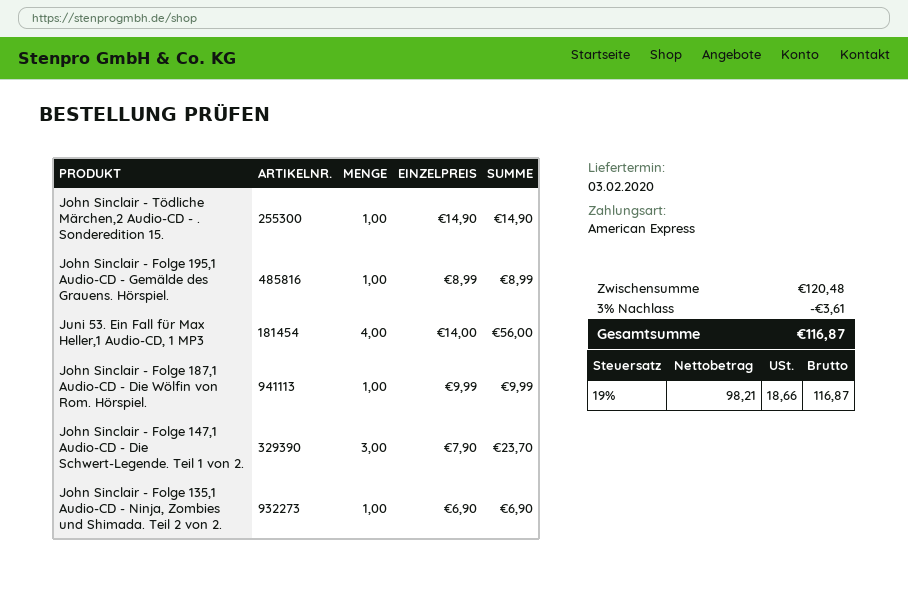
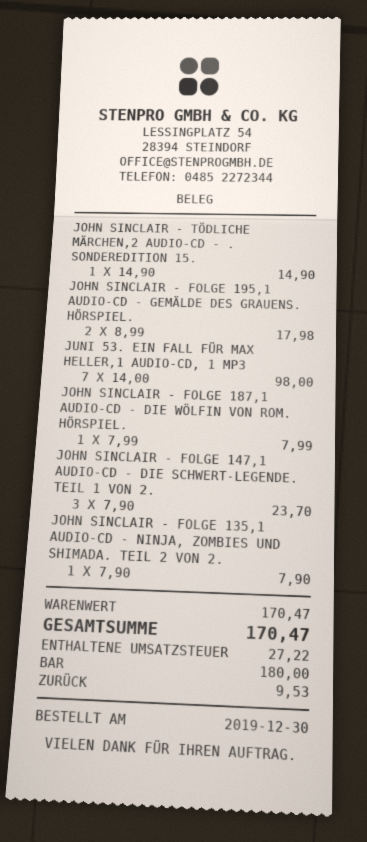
payment method: American Express -> cash
John Sinclair - Folge 195,1 Audio-CD - Gemälde des Grauens. Hörspiel.: 1 x 8.99 = 8.99 -> 2 x 8.99 = 17.98
Juni 53. Ein Fall für Max Heller,1 Audio-CD, 1 MP3: 4 x 14.00 = 56.00 -> 7 x 14.00 = 98.00
John Sinclair - Folge 187,1 Audio-CD - Die Wölfin von Rom. Hörspiel.: 1 x 9.99 = 9.99 -> 1 x 7.99 = 7.99
John Sinclair - Folge 135,1 Audio-CD - Ninja, Zombies und Shimada. Teil 2 von 2.: 1 x 6.90 = 6.90 -> 1 x 7.90 = 7.90
subtotal: 120.48 -> 170.47
discount: 3% = 3.61 -> none
tax: 18.66 -> 27.22
total: 116.87 -> 170.47

